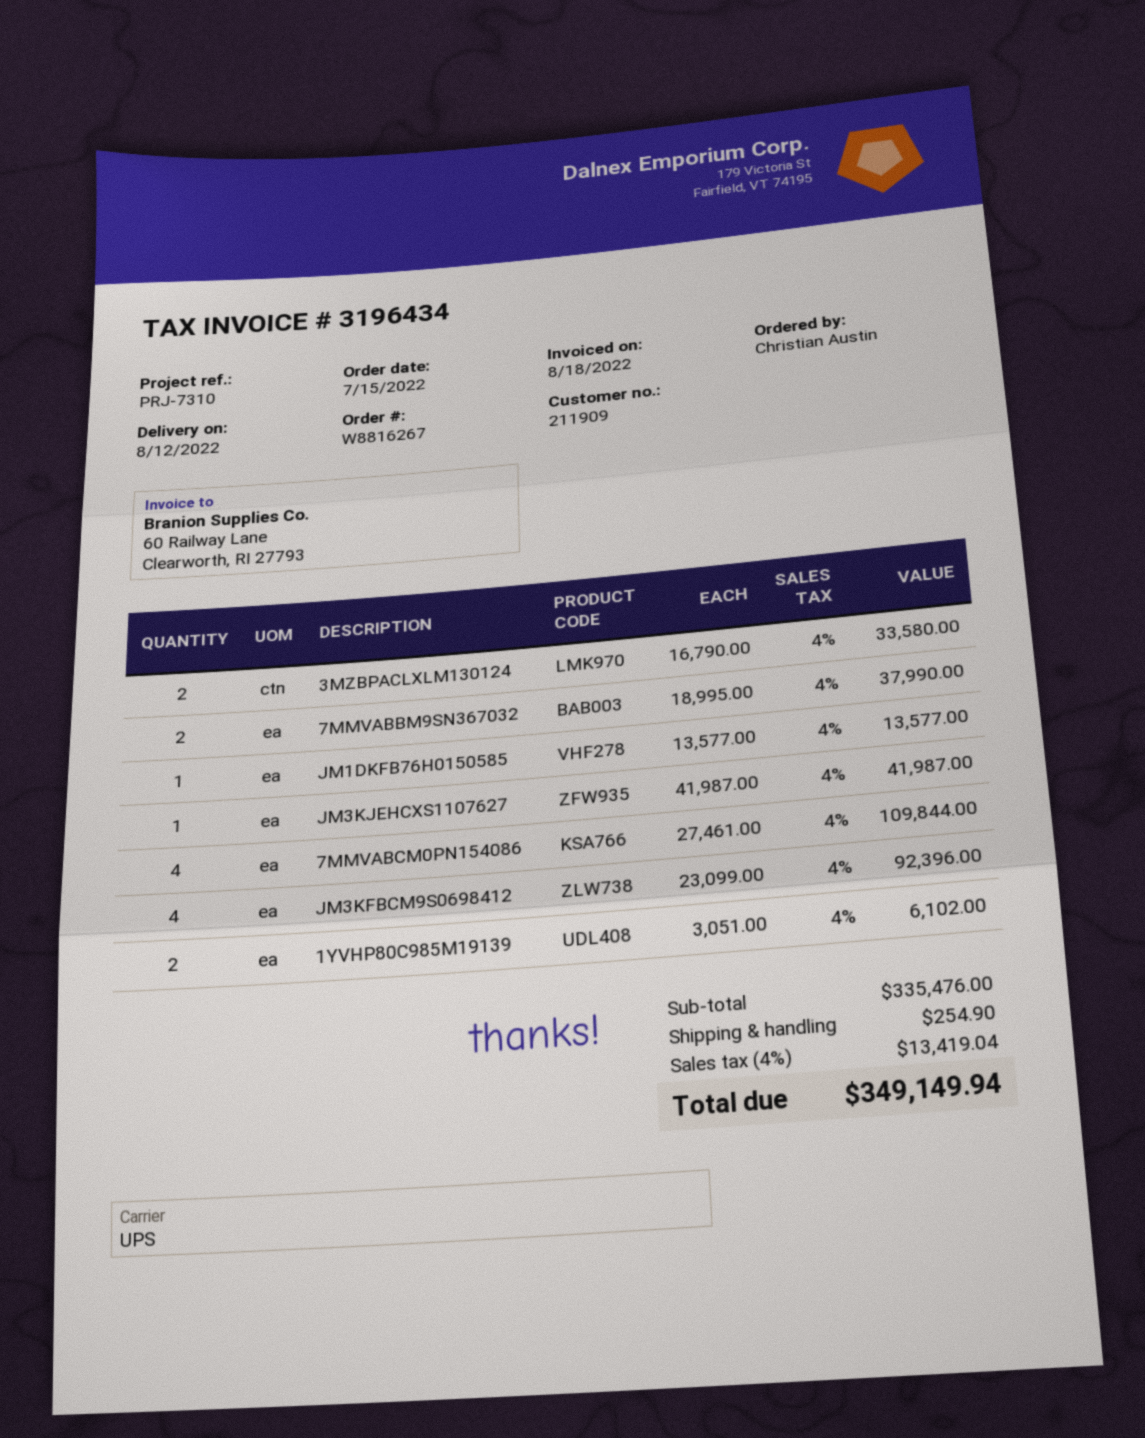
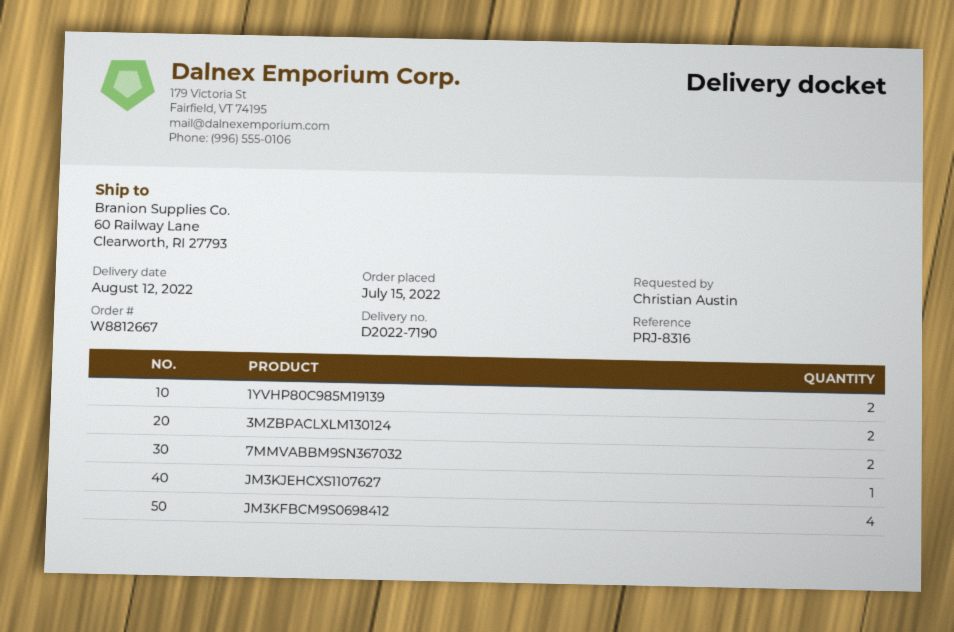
order number: W8816267 -> W8812667
reference: PRJ-7310 -> PRJ-8316
JM1DKFB76H0150585: 1 -> none
7MMVABCM0PN154086: 4 -> none

